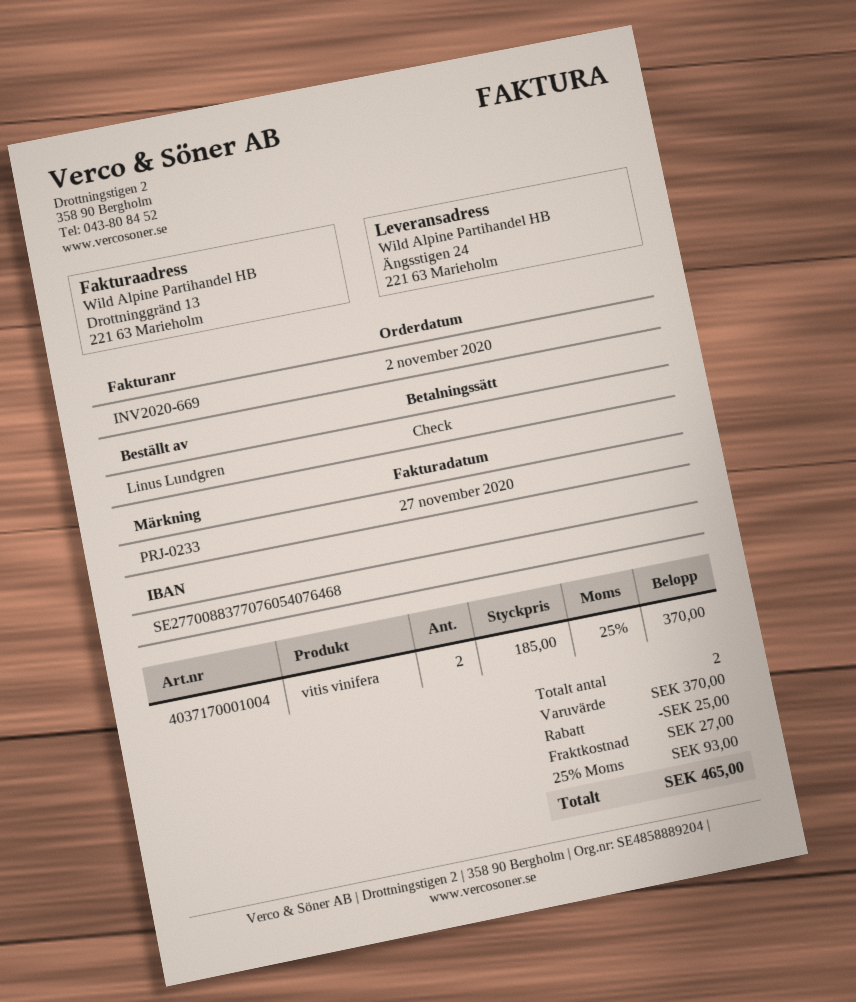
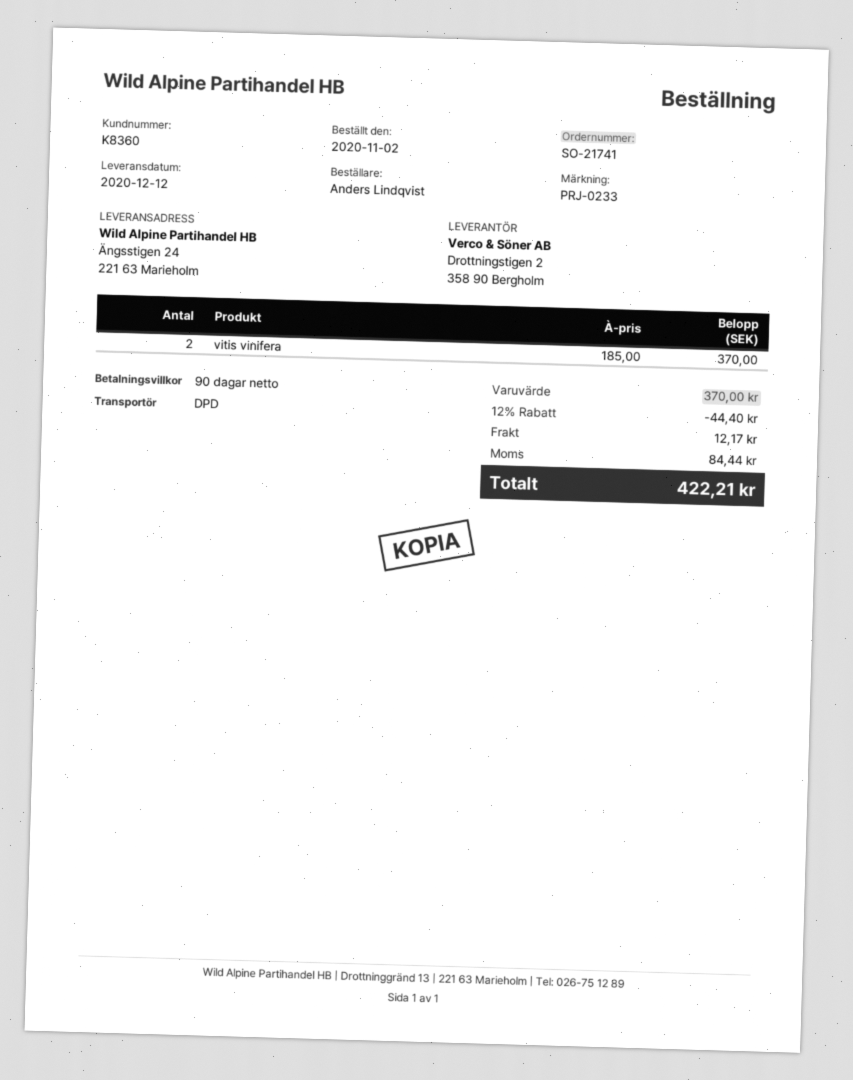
ordered by: Linus Lundgren -> Anders Lindqvist
discount: 25.00 -> 44.40
shipping: 27.00 -> 12.17
tax: 93.00 -> 84.44
total: 465.00 -> 422.21

